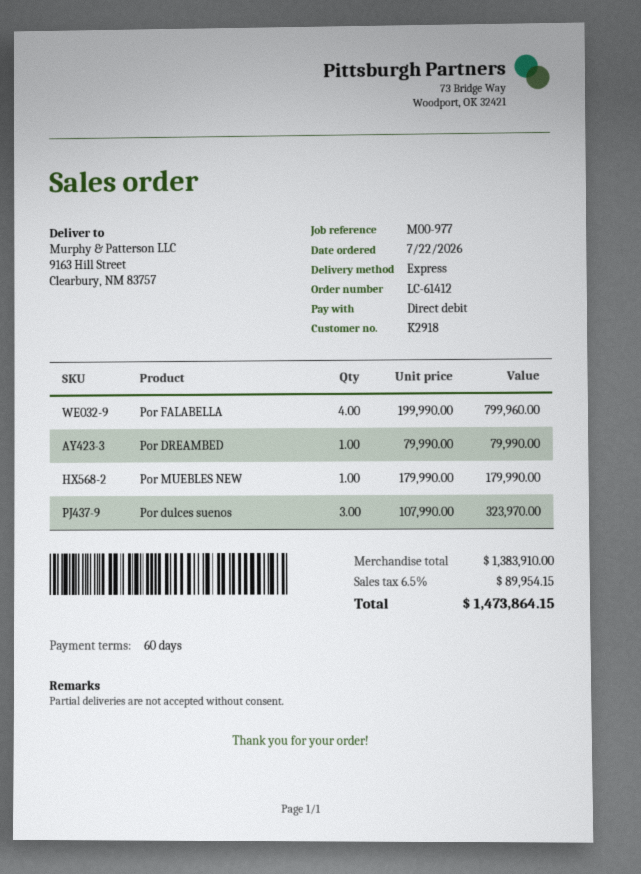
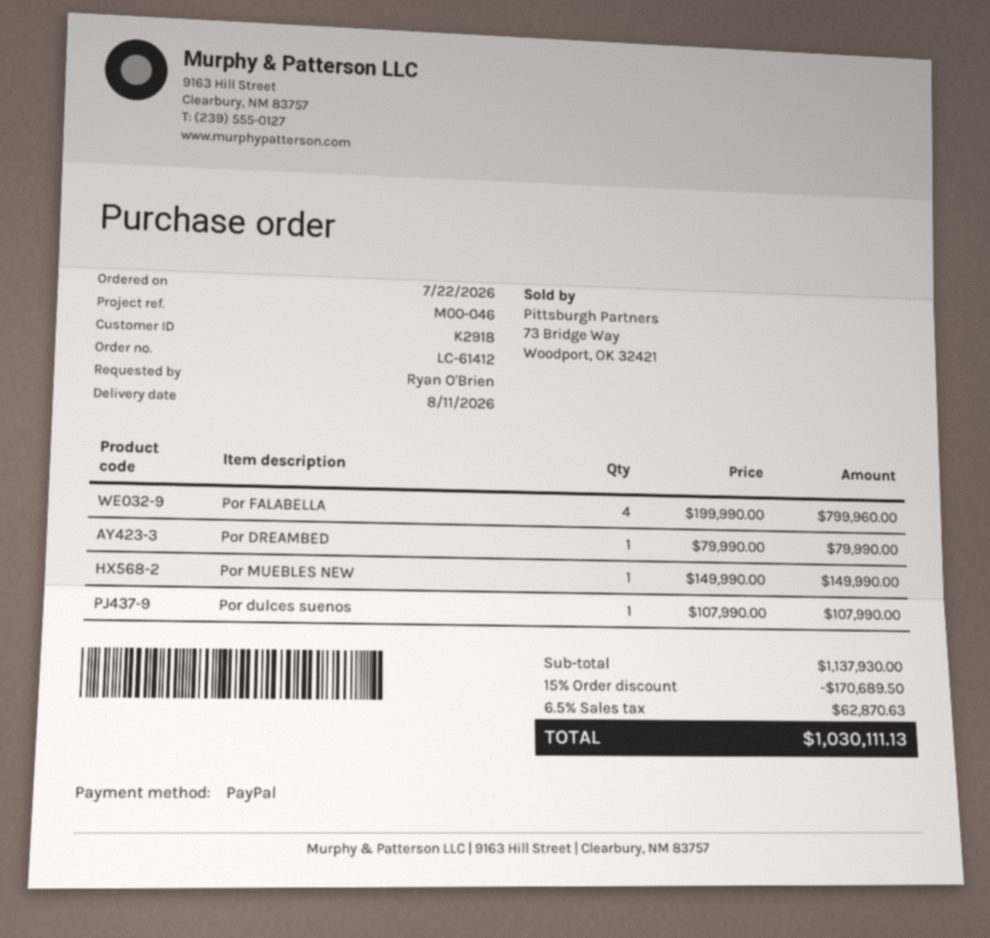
reference: M00-977 -> M00-046
payment method: direct debit -> PayPal
Por MUEBLES NEW: 1 x 179990.00 = 179990.00 -> 1 x 149990.00 = 149990.00
Por dulces suenos: 3 x 107990.00 = 323970.00 -> 1 x 107990.00 = 107990.00
subtotal: 1383910.00 -> 1137930.00
discount: none -> 15% = 170689.50
tax: 6.5% = 89954.15 -> 6.5% = 62870.63
total: 1473864.15 -> 1030111.13

